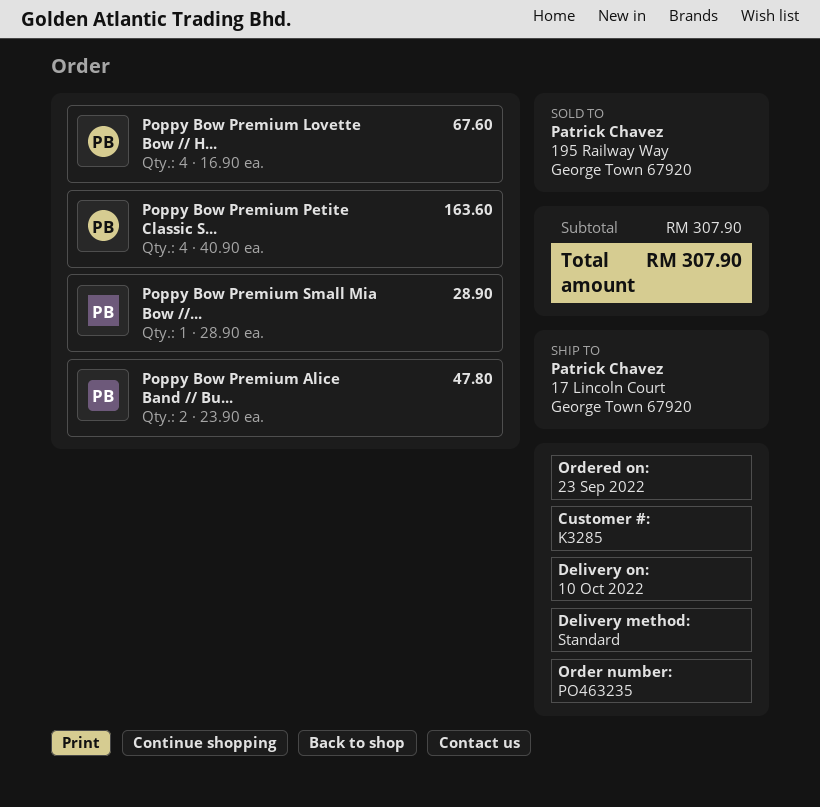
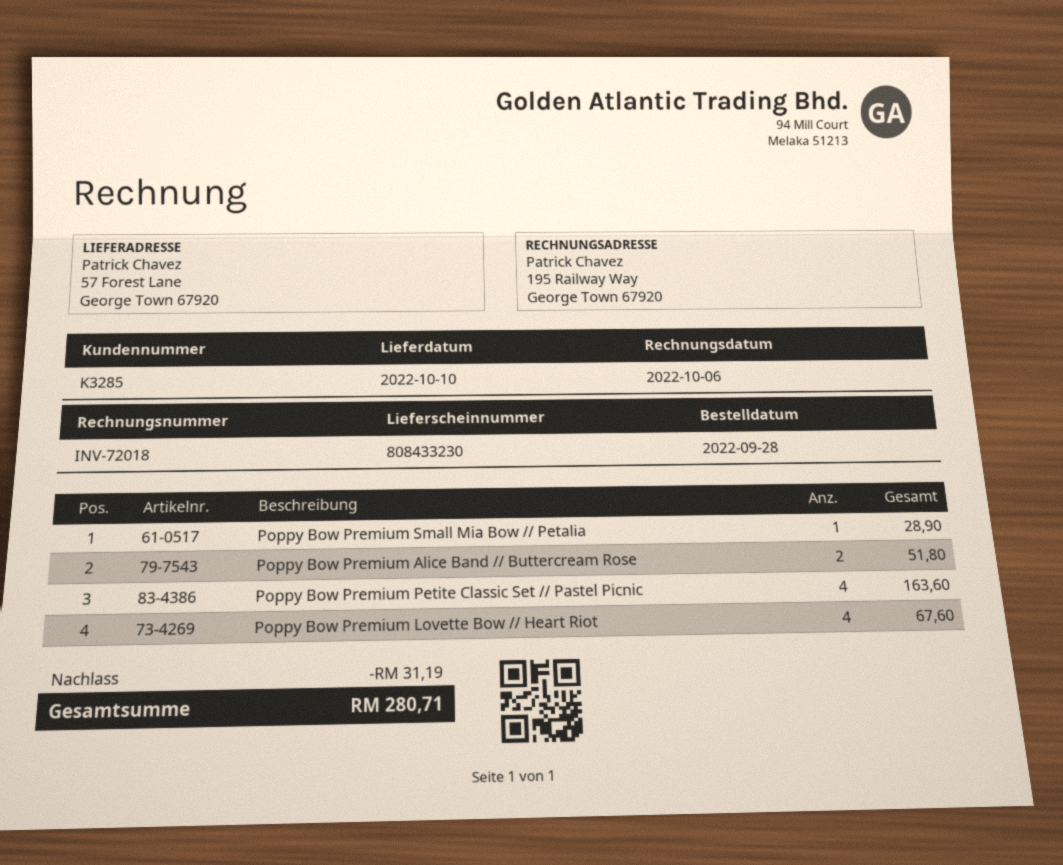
order date: 2022-09-23 -> 2022-09-28
ship to: 17 Lincoln Court, George Town 67920 -> 57 Forest Lane, George Town 67920
Poppy Bow Premium Alice Band // Bu...: 2 for 47.80 -> 2 for 51.80
discount: none -> 31.19
total: 307.90 -> 280.71

